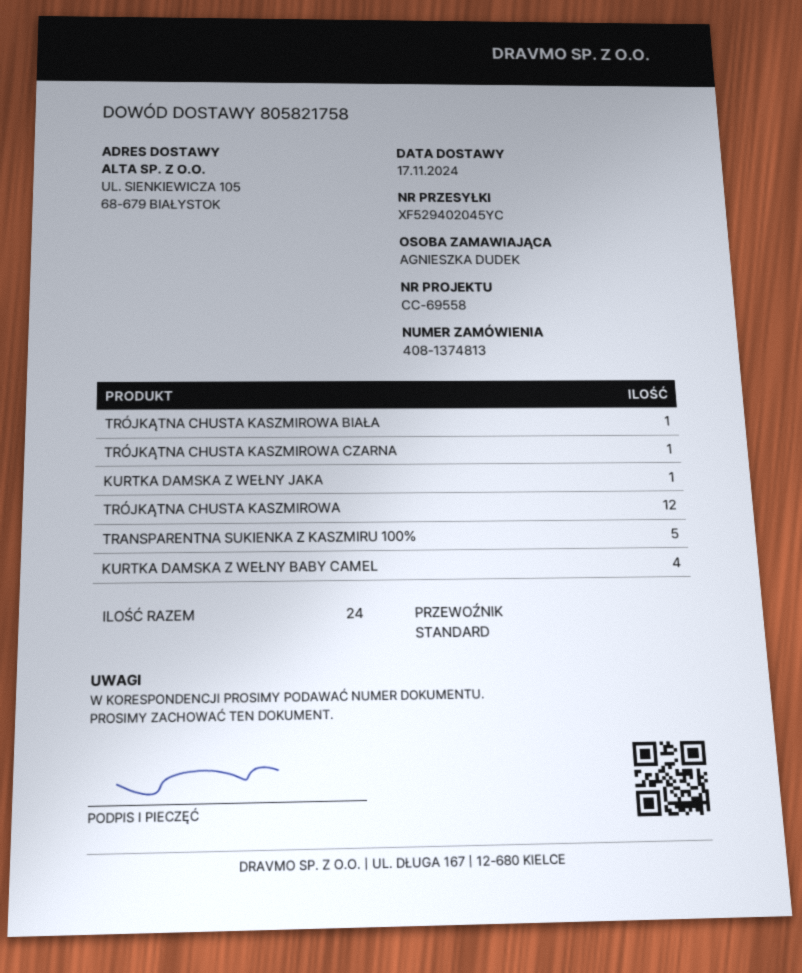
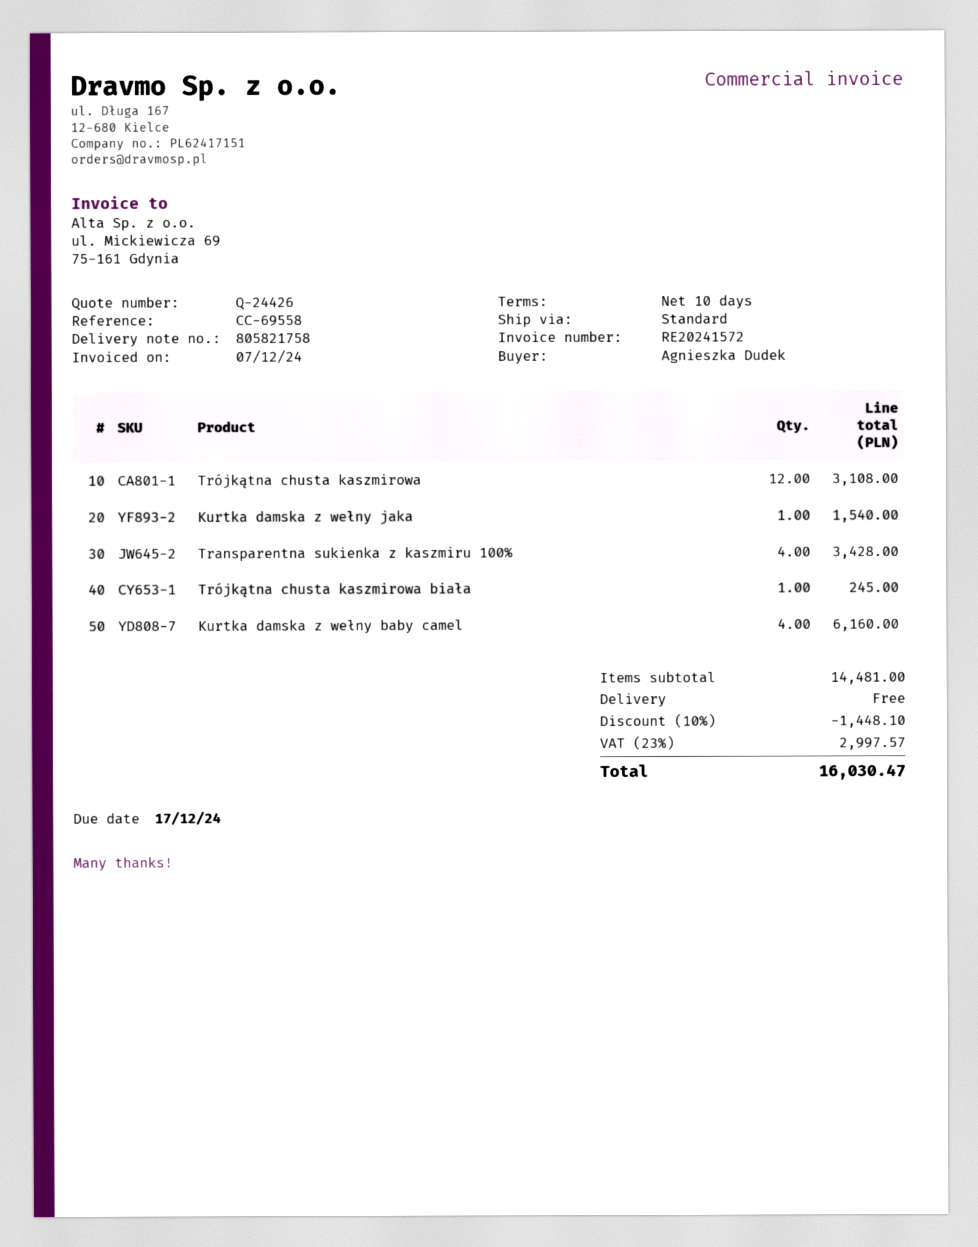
TRÓJKĄTNA CHUSTA KASZMIROWA CZARNA: 1 -> none
TRANSPARENTNA SUKIENKA Z KASZMIRU 100%: 5 -> 4

